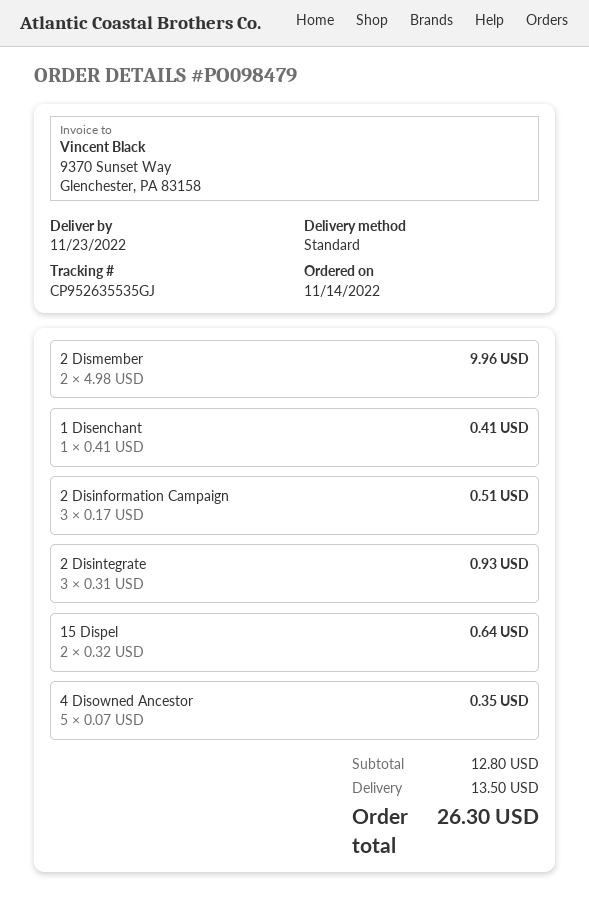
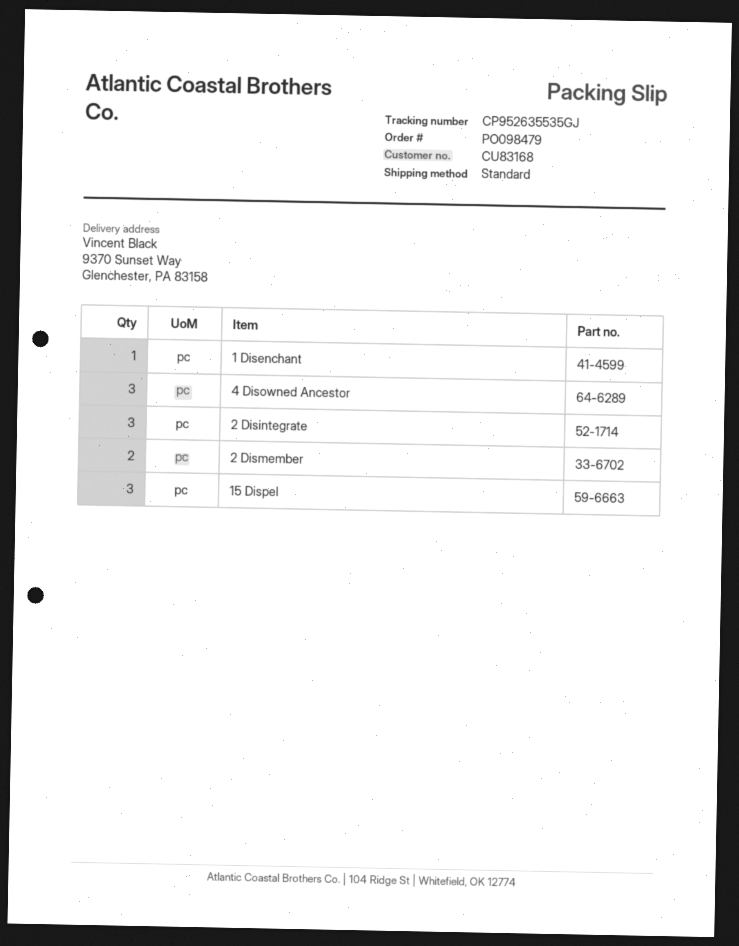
2 Disinformation Campaign: 3 -> none
15 Dispel: 2 -> 3
4 Disowned Ancestor: 5 -> 3

